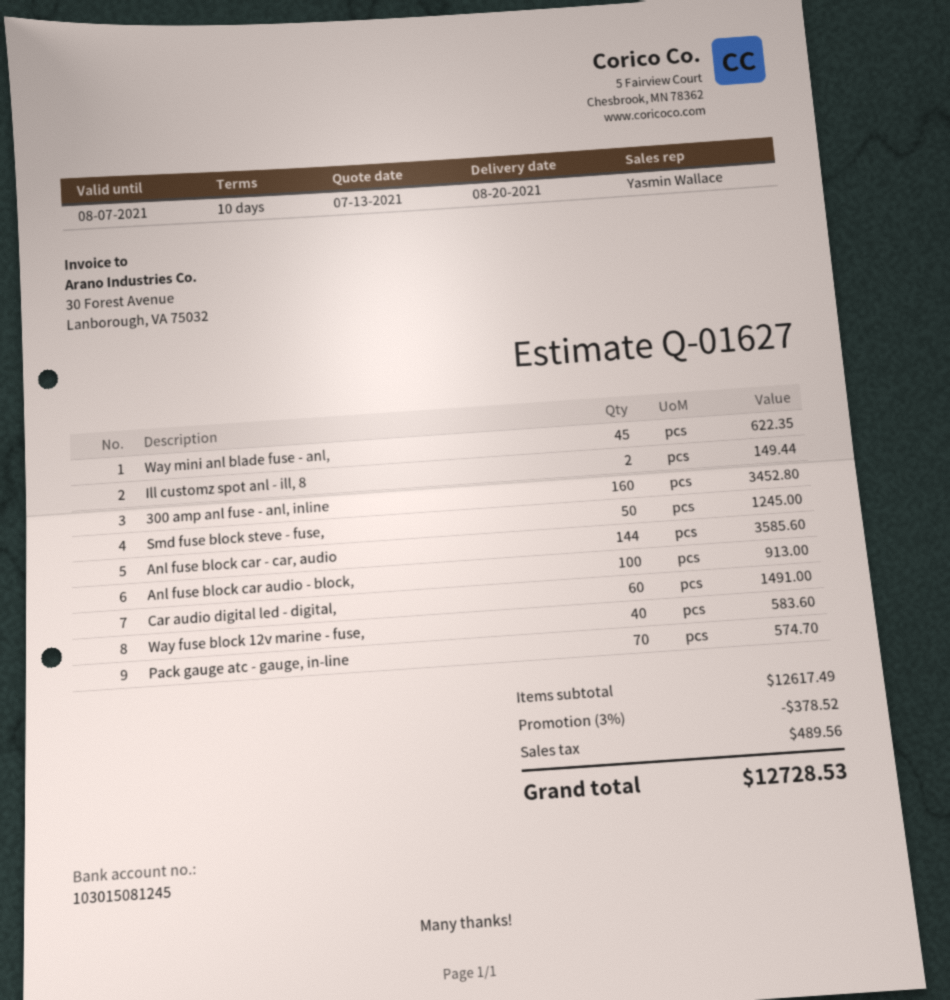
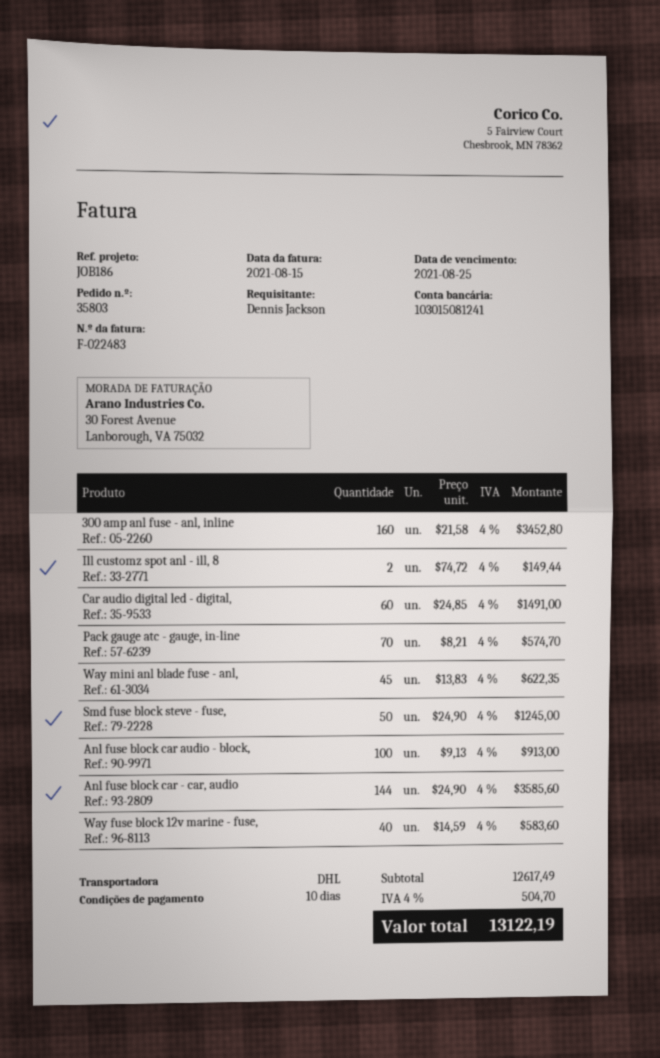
bank account: 103015081245 -> 103015081241
discount: 3% = 378.52 -> none
tax: 489.56 -> 504.70
total: 12728.53 -> 13122.19

